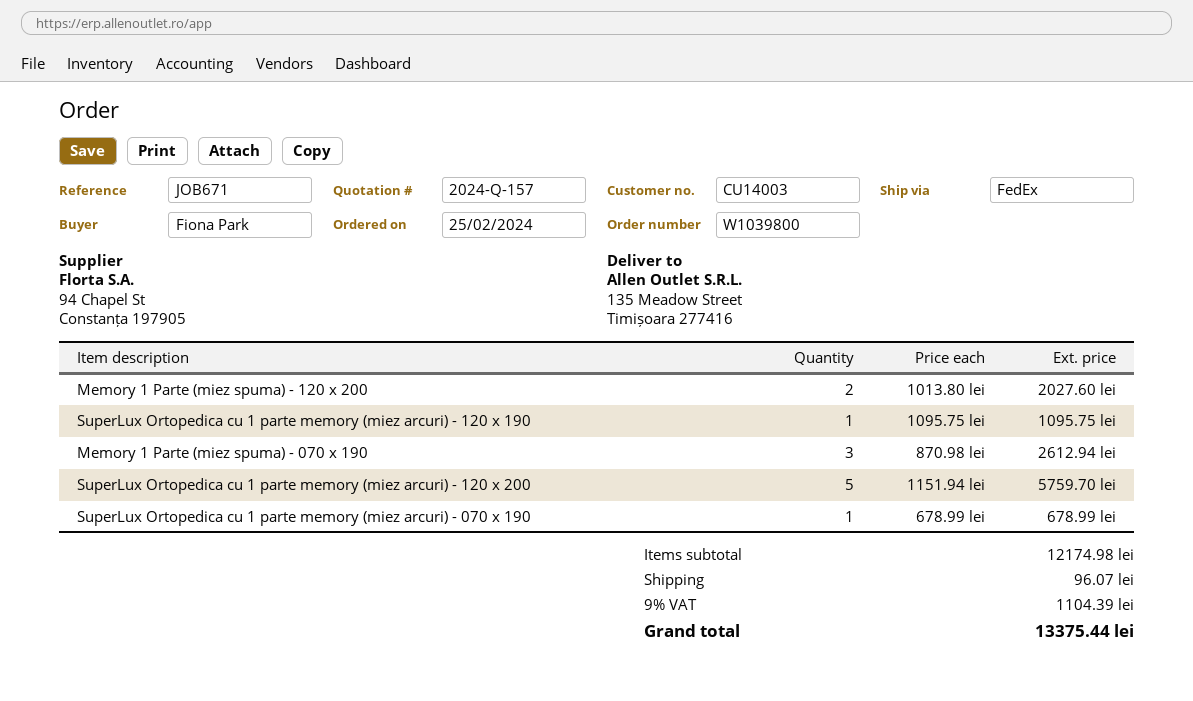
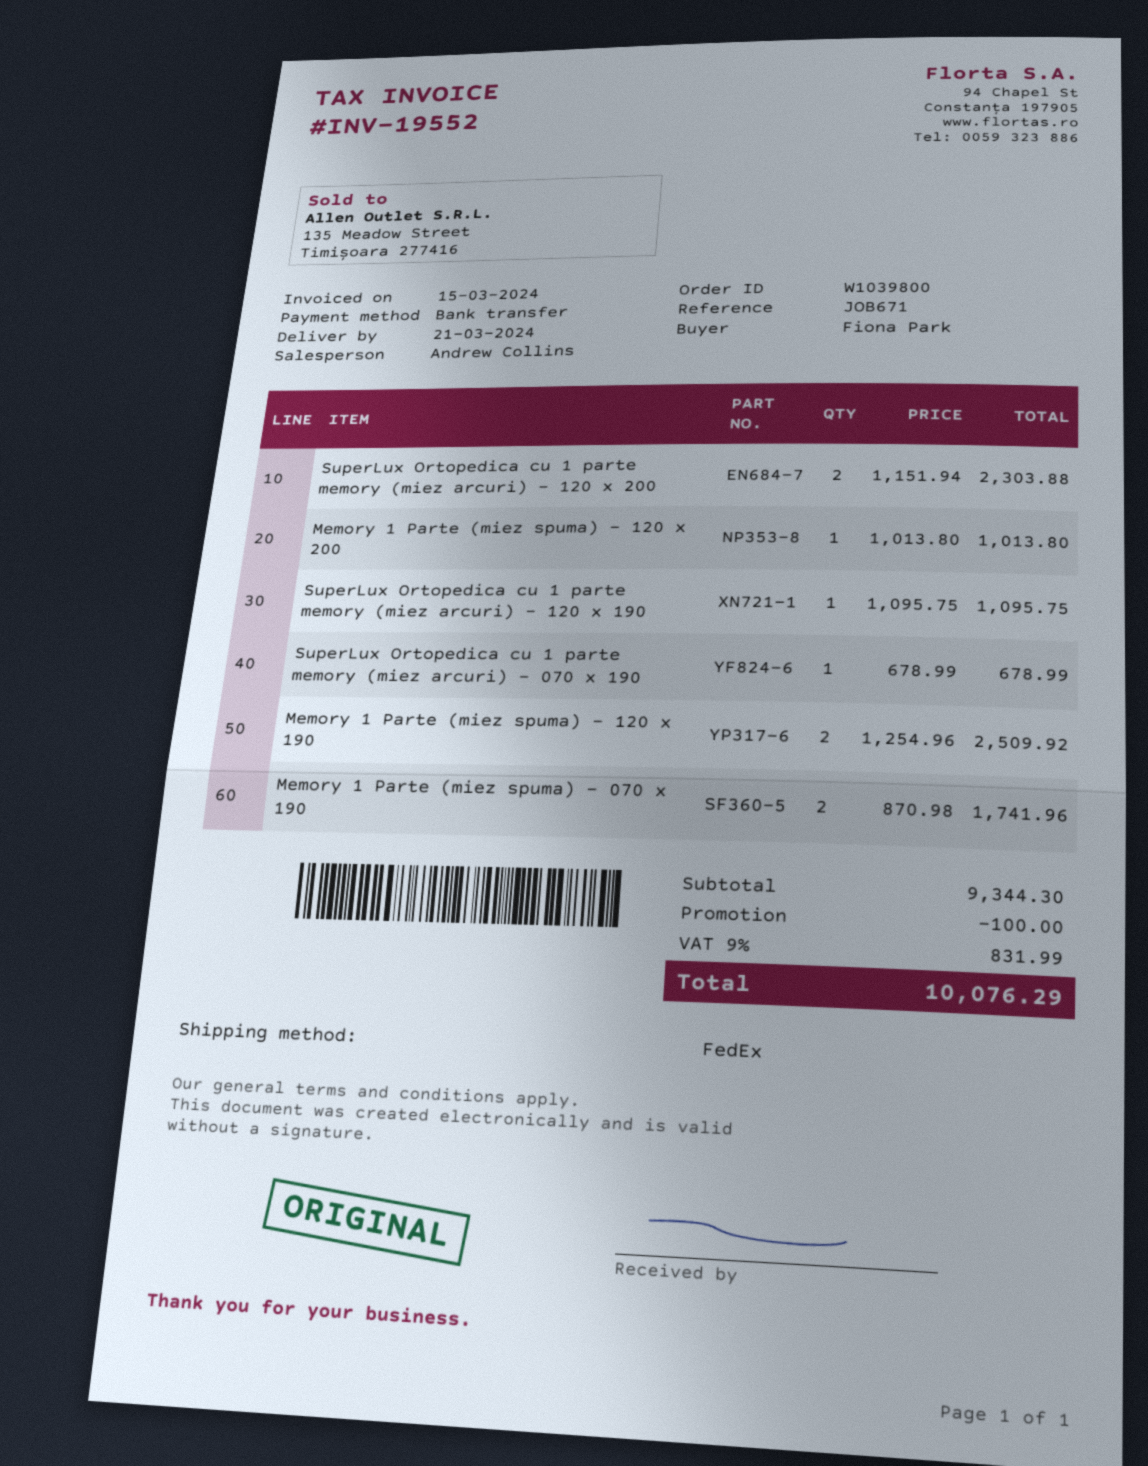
Memory 1 Parte (miez spuma) - 120 x 200: 2 x 1013.80 = 2027.60 -> 1 x 1013.80 = 1013.80
Memory 1 Parte (miez spuma) - 070 x 190: 3 x 870.98 = 2612.94 -> 2 x 870.98 = 1741.96
SuperLux Ortopedica cu 1 parte memory (miez arcuri) - 120 x 200: 5 x 1151.94 = 5759.70 -> 2 x 1151.94 = 2303.88
Memory 1 Parte (miez spuma) - 120 x 190: none -> 2 x 1254.96 = 2509.92
subtotal: 12174.98 -> 9344.30
discount: none -> 100.00
shipping: 96.07 -> none
tax: 9% = 1104.39 -> 9% = 831.99
total: 13375.44 -> 10076.29

